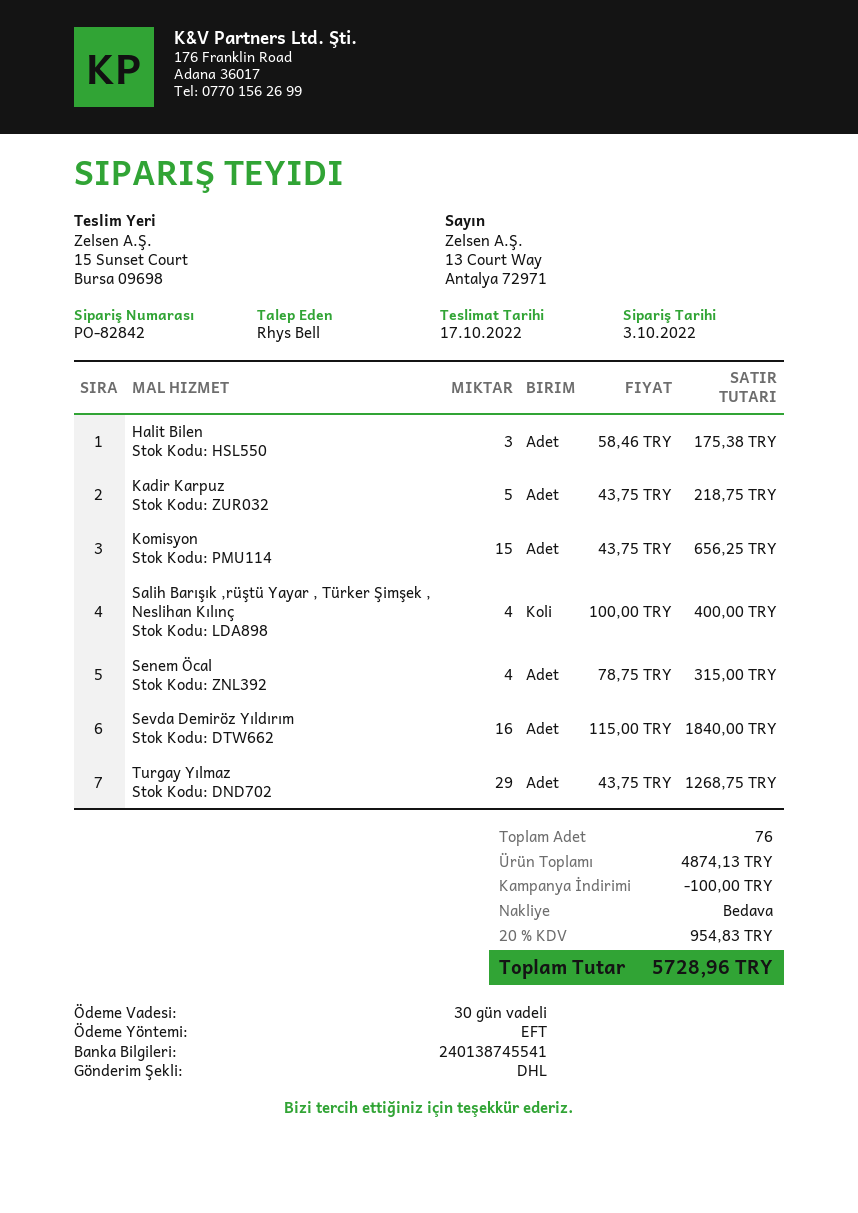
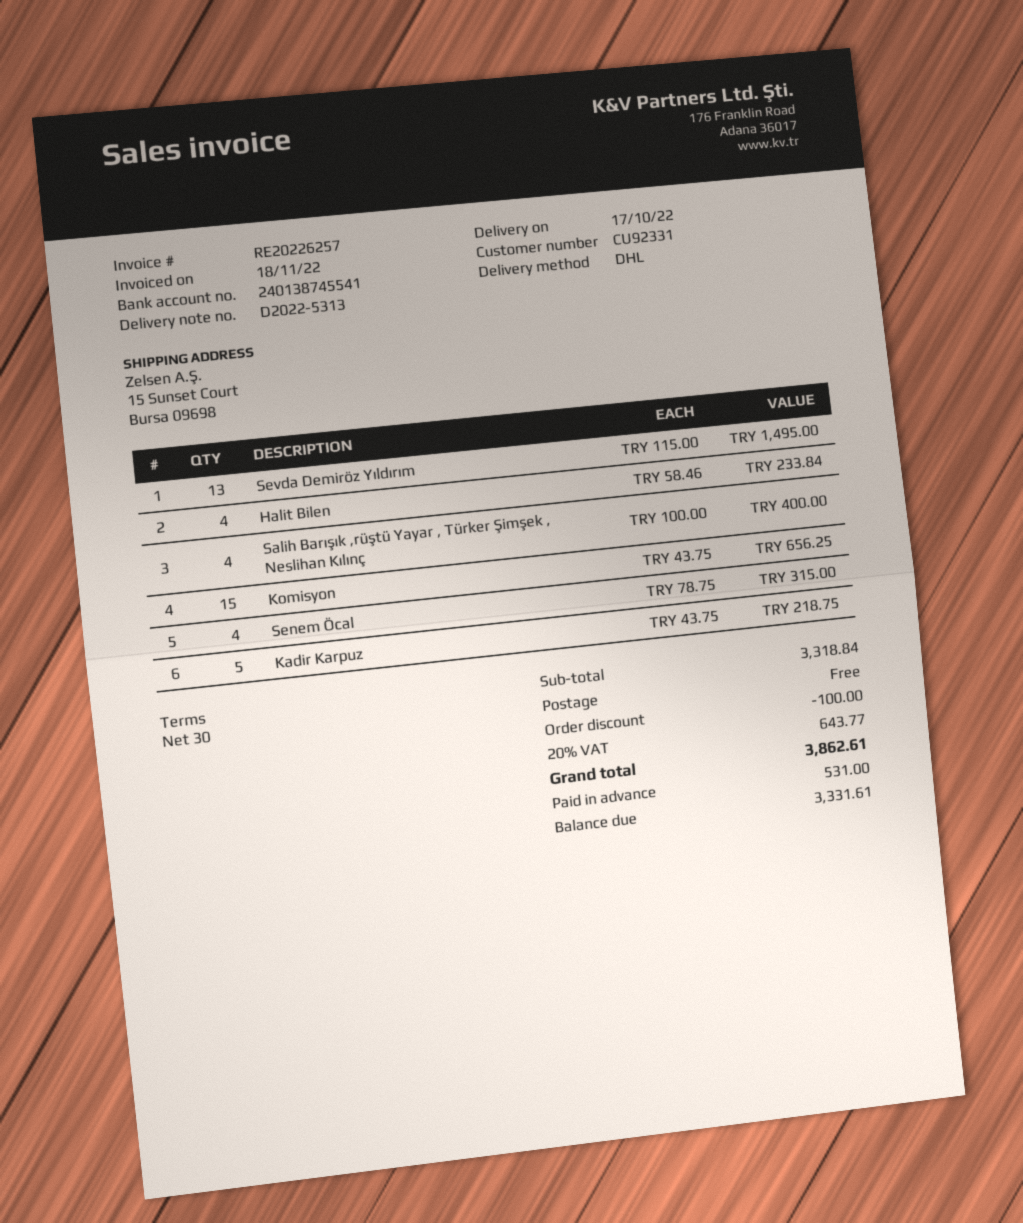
Halit Bilen: 3 x 58.46 = 175.38 -> 4 x 58.46 = 233.84
Sevda Demiröz Yıldırım: 16 x 115.00 = 1840.00 -> 13 x 115.00 = 1495.00
Turgay Yılmaz: 29 x 43.75 = 1268.75 -> none
subtotal: 4874.13 -> 3318.84
tax: 20% = 954.83 -> 20% = 643.77
total: 5728.96 -> 3862.61

